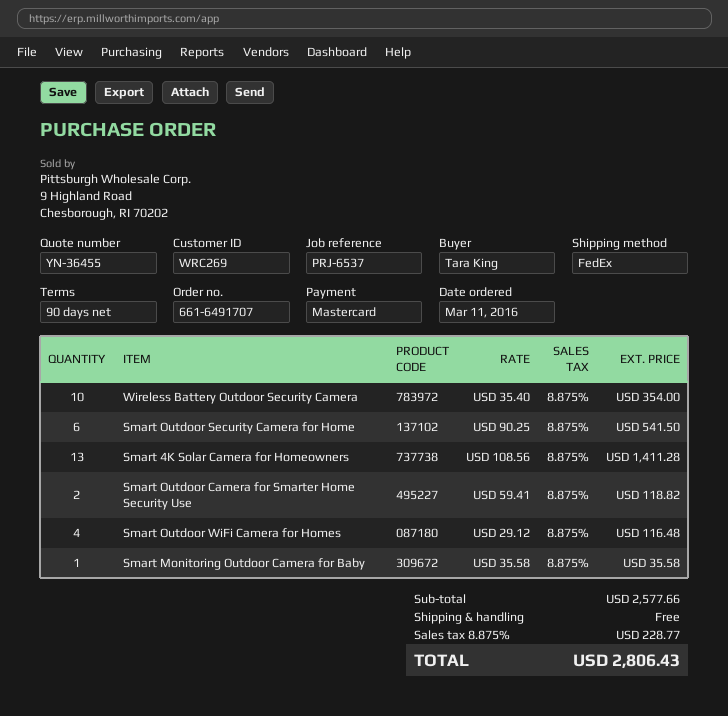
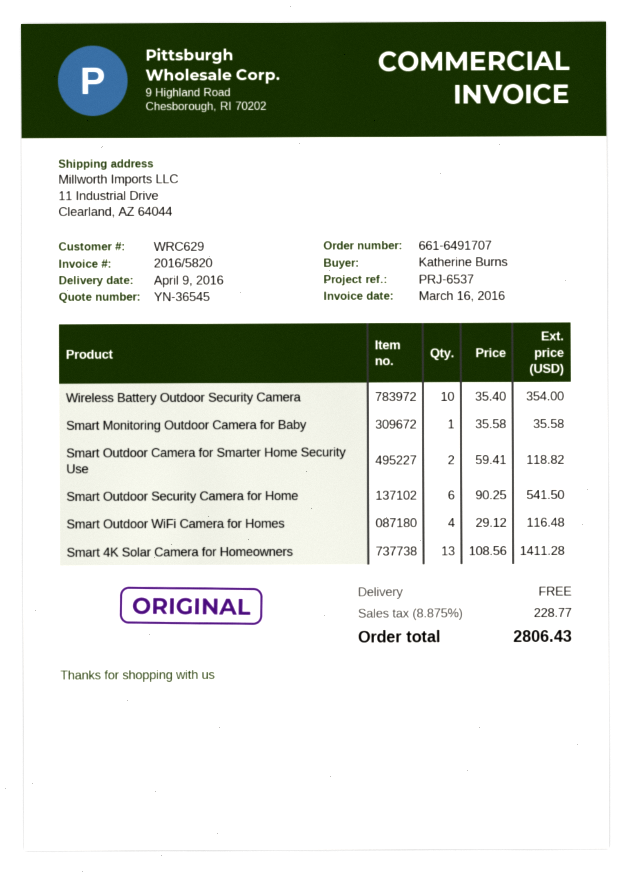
quote number: YN-36455 -> YN-36545
customer number: WRC269 -> WRC629
ordered by: Tara King -> Katherine Burns

